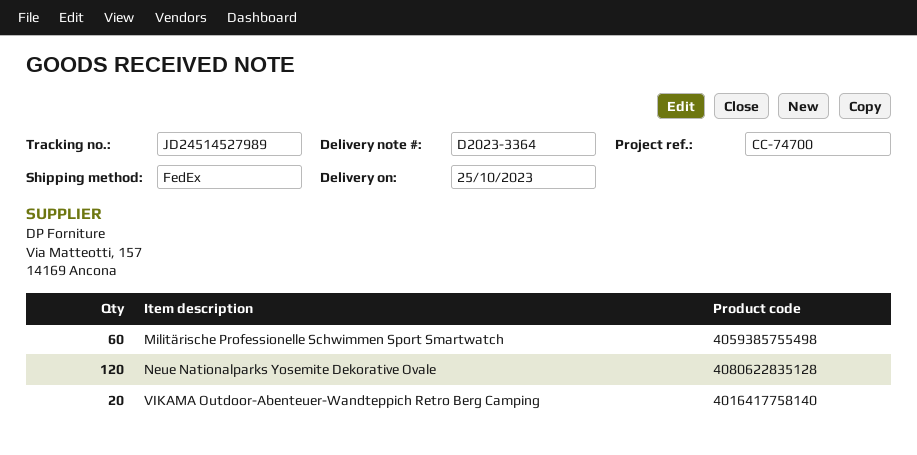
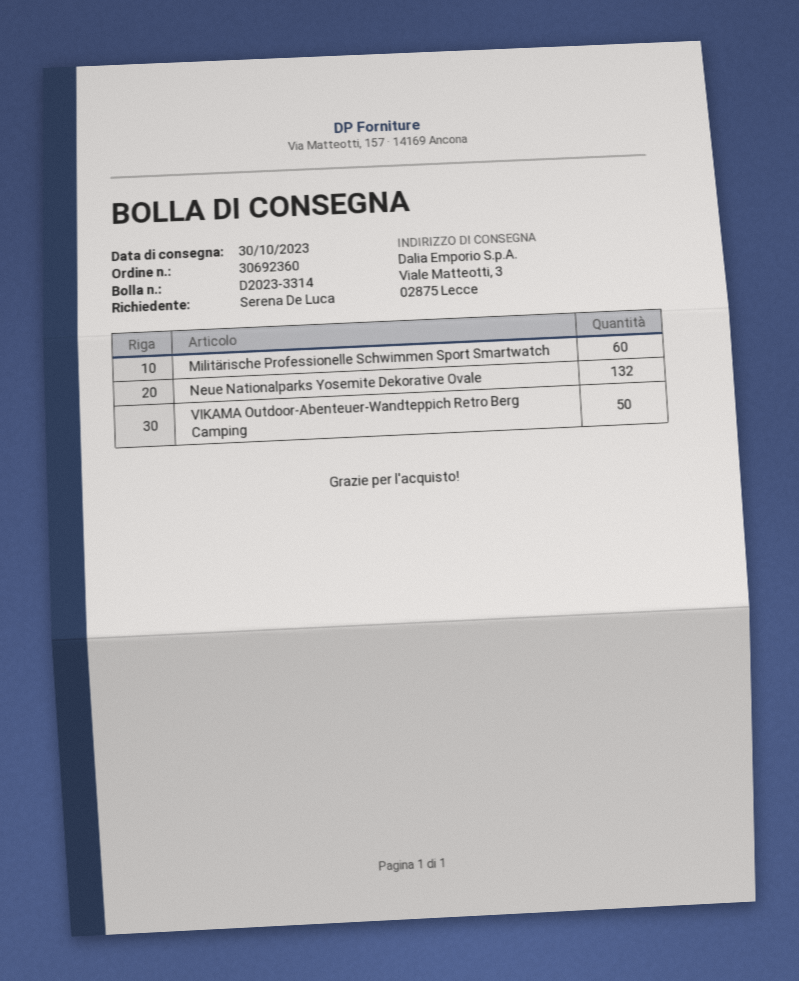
delivery note number: D2023-3364 -> D2023-3314
delivery date: 2023-10-25 -> 2023-10-30
Neue Nationalparks Yosemite Dekorative Ovale: 120 -> 132
VIKAMA Outdoor-Abenteuer-Wandteppich Retro Berg Camping: 20 -> 50

